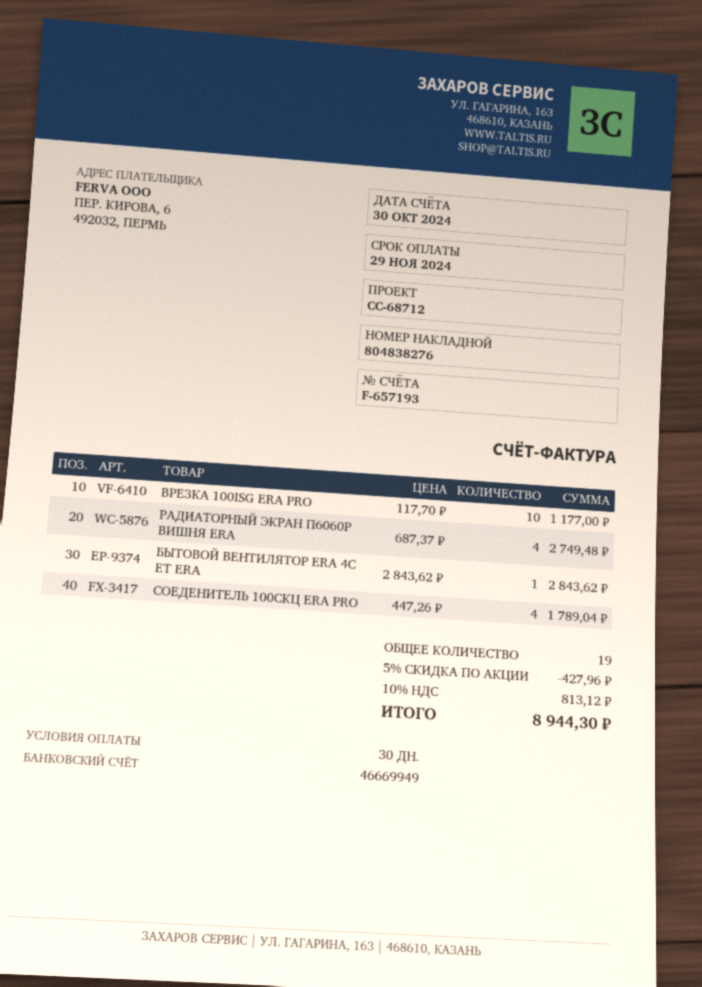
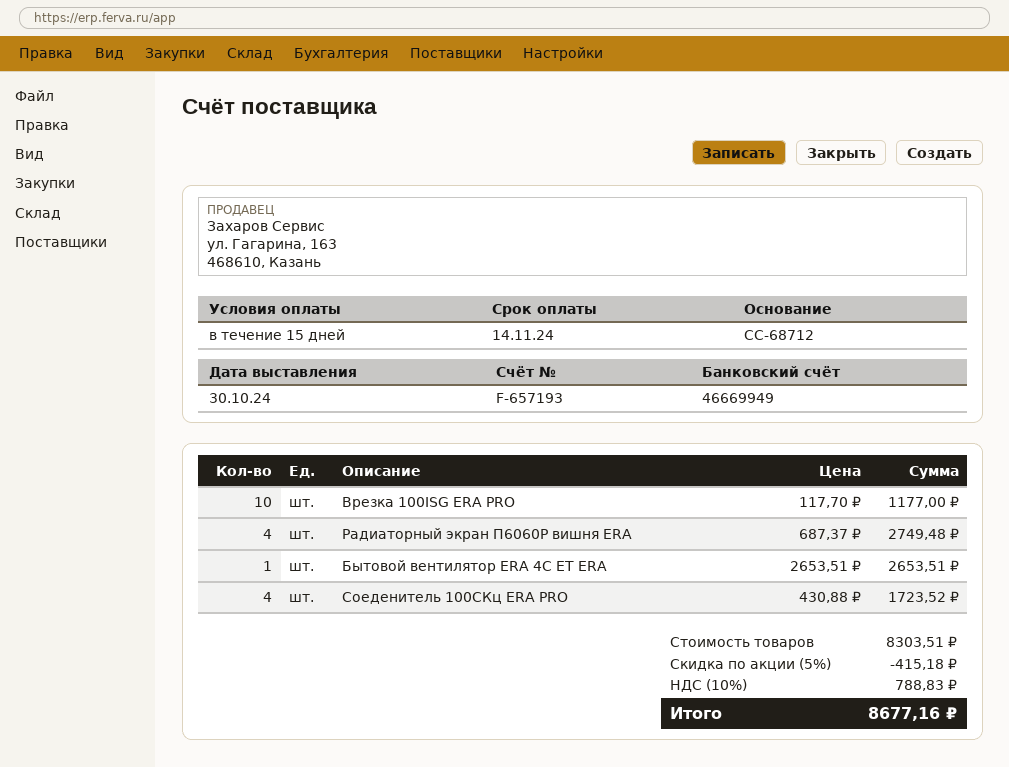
payment terms: 30 days -> 15 days
due date: 2024-11-29 -> 2024-11-14
БЫТОВОЙ ВЕНТИЛЯТОР ERA 4C ET ERA: 1 x 2843.62 = 2843.62 -> 1 x 2653.51 = 2653.51
СОЕДЕНИТЕЛЬ 100СКЦ ERA PRO: 4 x 447.26 = 1789.04 -> 4 x 430.88 = 1723.52
discount: 5% = 427.96 -> 5% = 415.18
tax: 10% = 813.12 -> 10% = 788.83
total: 8944.30 -> 8677.16

